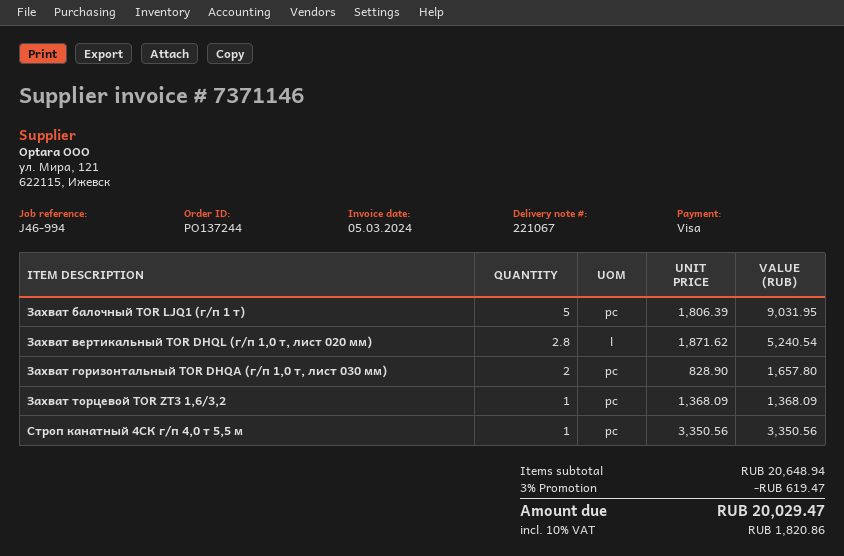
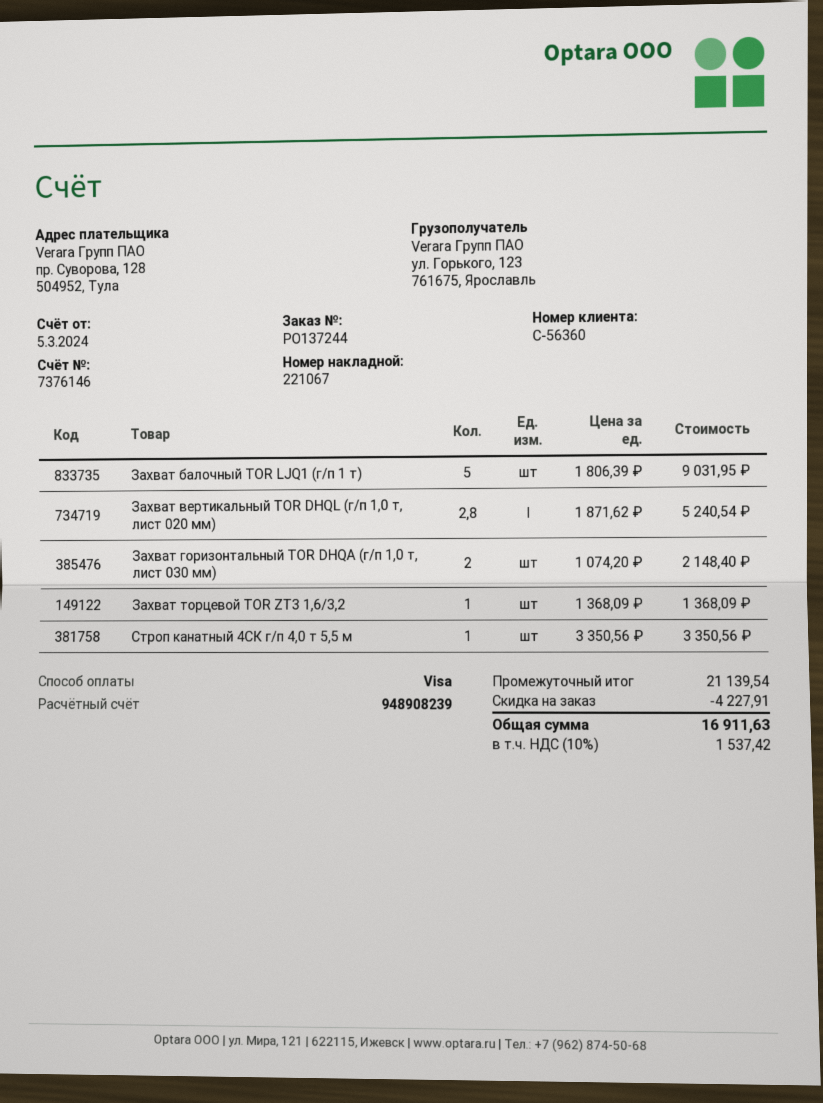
invoice number: 7371146 -> 7376146
Захват горизонтальный TOR DHQA (г/п 1,0 т, лист 030 мм): 2 x 828.90 = 1657.80 -> 2 x 1074.20 = 2148.40
subtotal: 20648.94 -> 21139.54
discount: 619.47 -> 4227.91
tax: 10% = 1820.86 -> 10% = 1537.42
total: 20029.47 -> 16911.63

